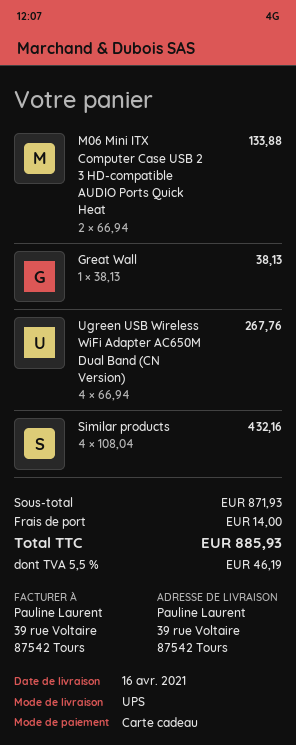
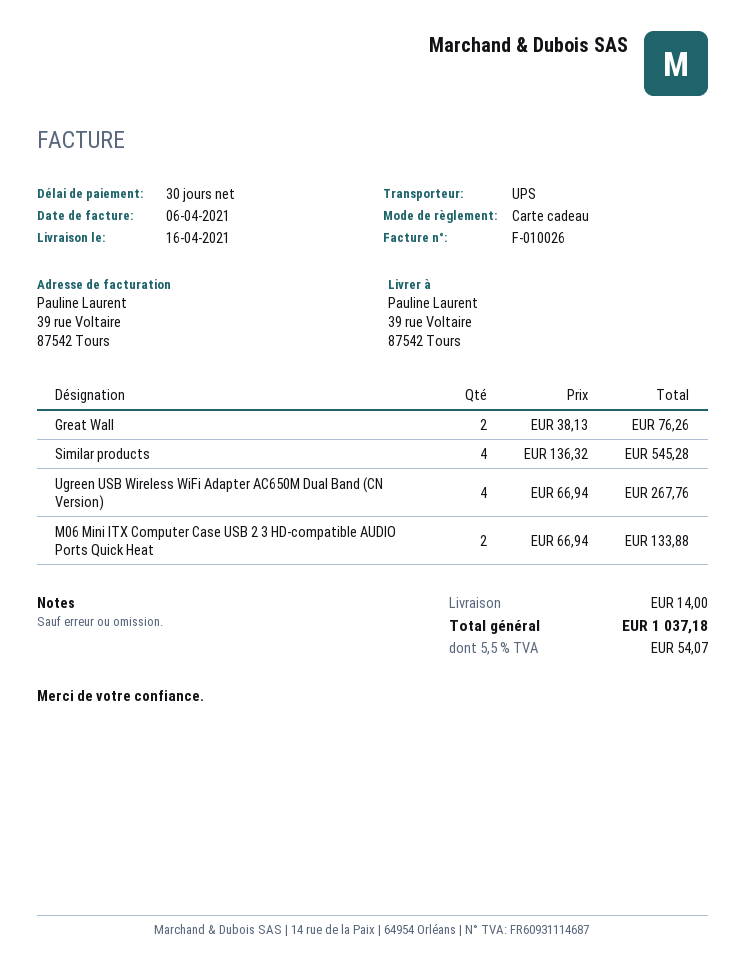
Great Wall: 1 x 38.13 = 38.13 -> 2 x 38.13 = 76.26
Similar products: 4 x 108.04 = 432.16 -> 4 x 136.32 = 545.28
tax: 5.5% = 46.19 -> 5.5% = 54.07
total: 885.93 -> 1037.18

